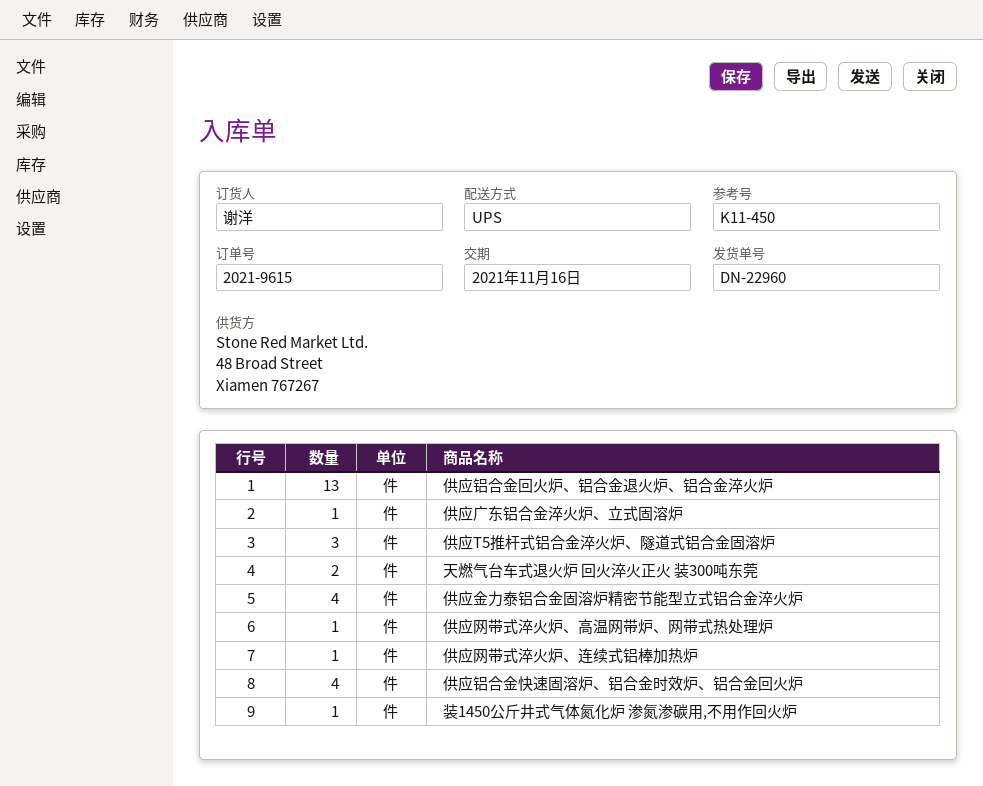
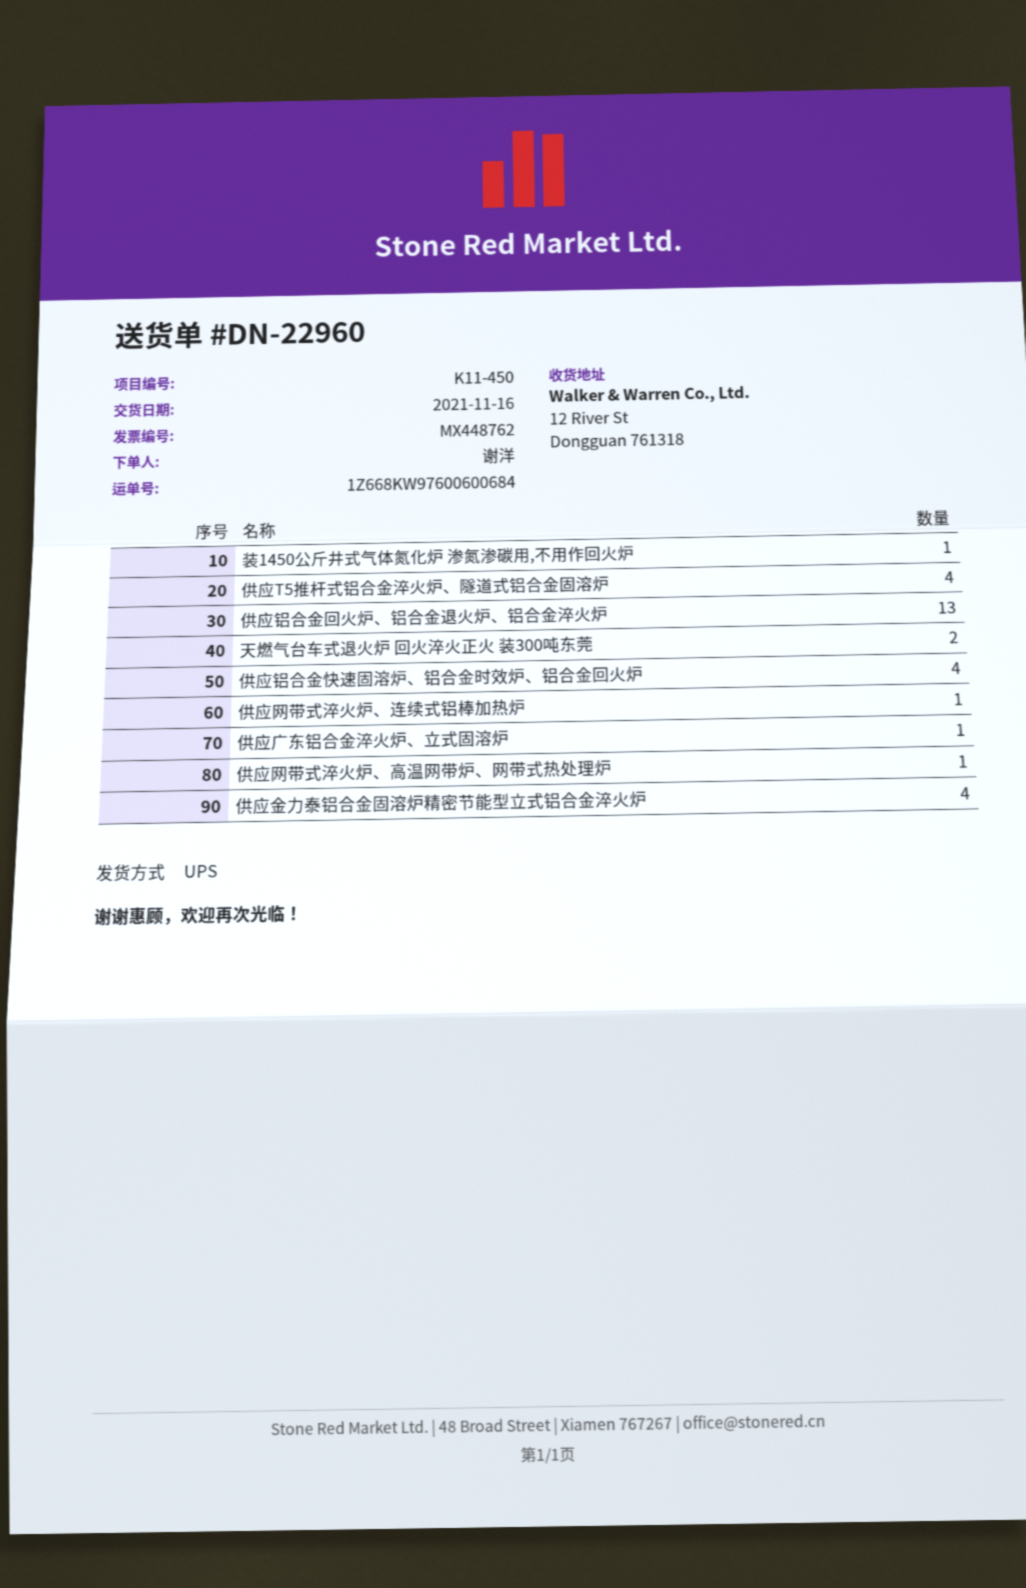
供应T5推杆式铝合金淬火炉、隧道式铝合金固溶炉: 3 -> 4

